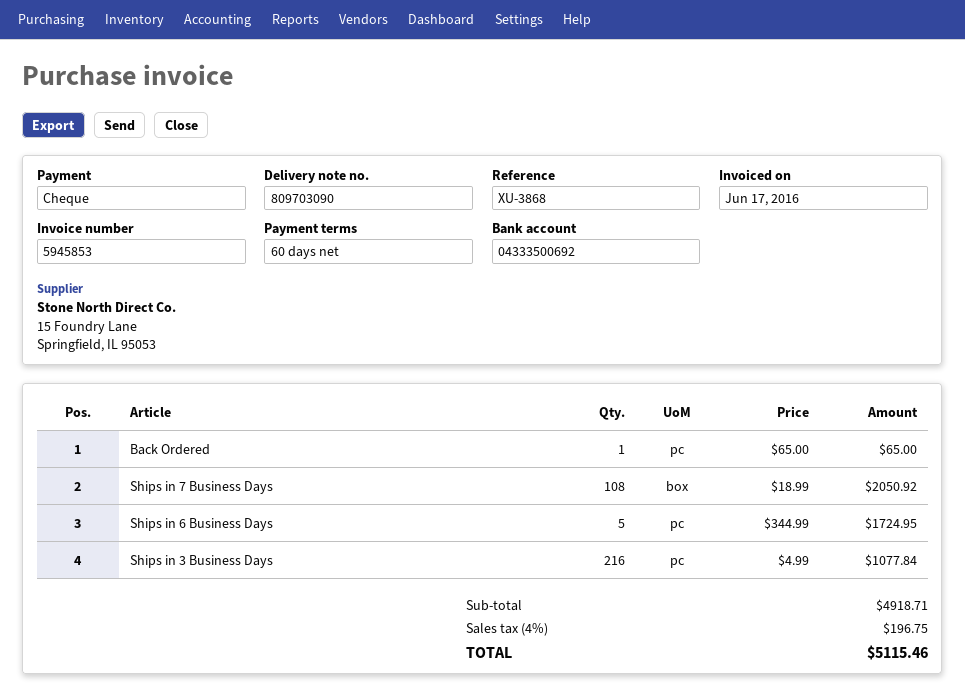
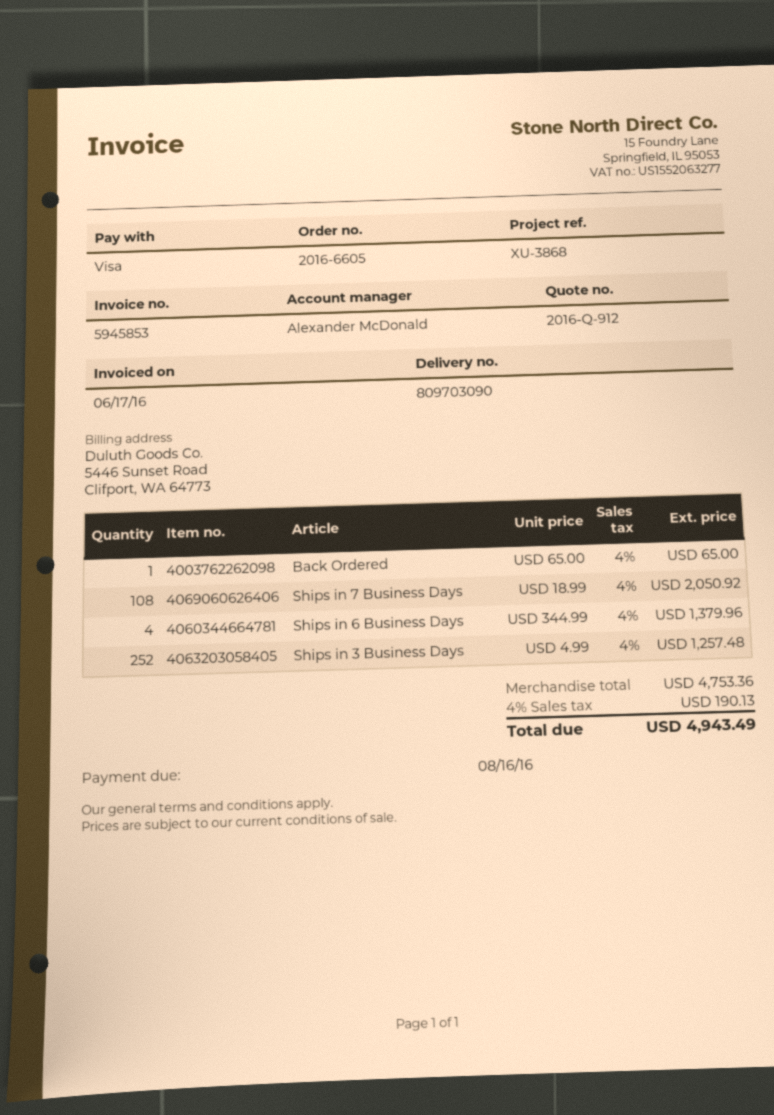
payment method: cheque -> Visa
Ships in 6 Business Days: 5 x 344.99 = 1724.95 -> 4 x 344.99 = 1379.96
Ships in 3 Business Days: 216 x 4.99 = 1077.84 -> 252 x 4.99 = 1257.48
subtotal: 4918.71 -> 4753.36
tax: 4% = 196.75 -> 4% = 190.13
total: 5115.46 -> 4943.49

